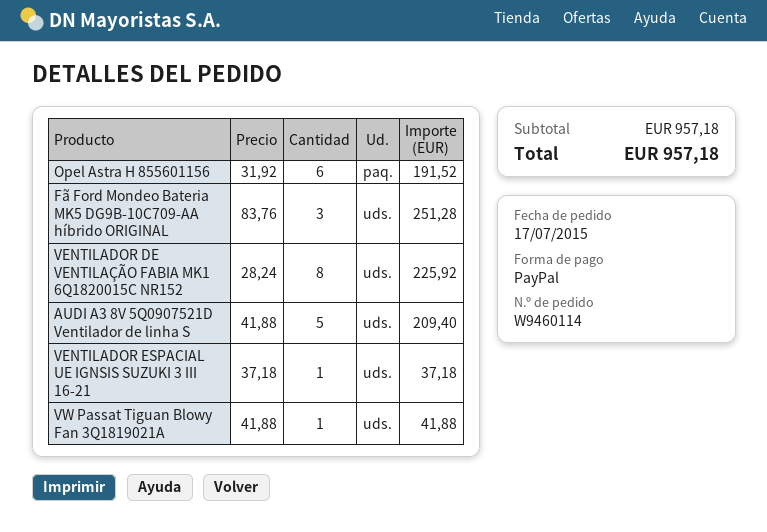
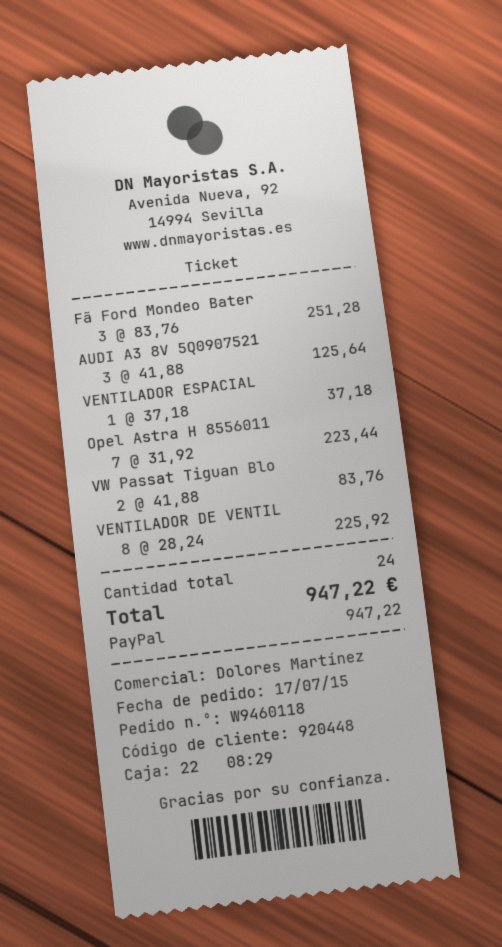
order number: W9460114 -> W9460118
Opel Astra H 855601156: 6 x 31.92 = 191.52 -> 7 x 31.92 = 223.44
AUDI A3 8V 5Q0907521D Ventilador de linha S: 5 x 41.88 = 209.40 -> 3 x 41.88 = 125.64
VW Passat Tiguan Blowy Fan 3Q1819021A: 1 x 41.88 = 41.88 -> 2 x 41.88 = 83.76
total: 957.18 -> 947.22

